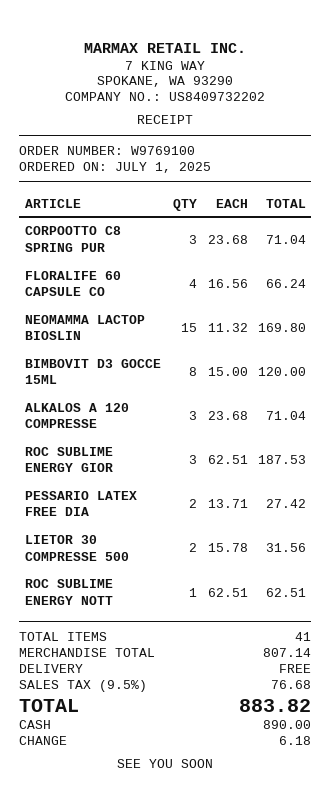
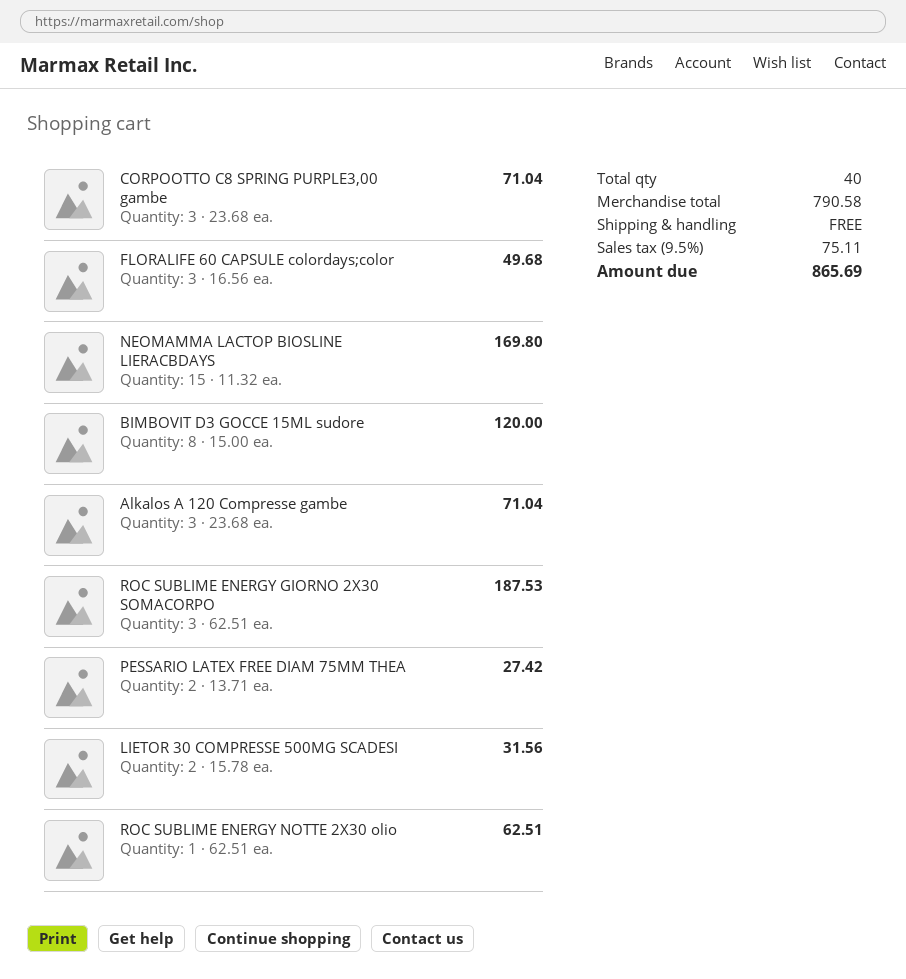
FLORALIFE 60 CAPSULE CO: 4 x 16.56 = 66.24 -> 3 x 16.56 = 49.68
total quantity: 41 -> 40
subtotal: 807.14 -> 790.58
tax: 9.5% = 76.68 -> 9.5% = 75.11
total: 883.82 -> 865.69

